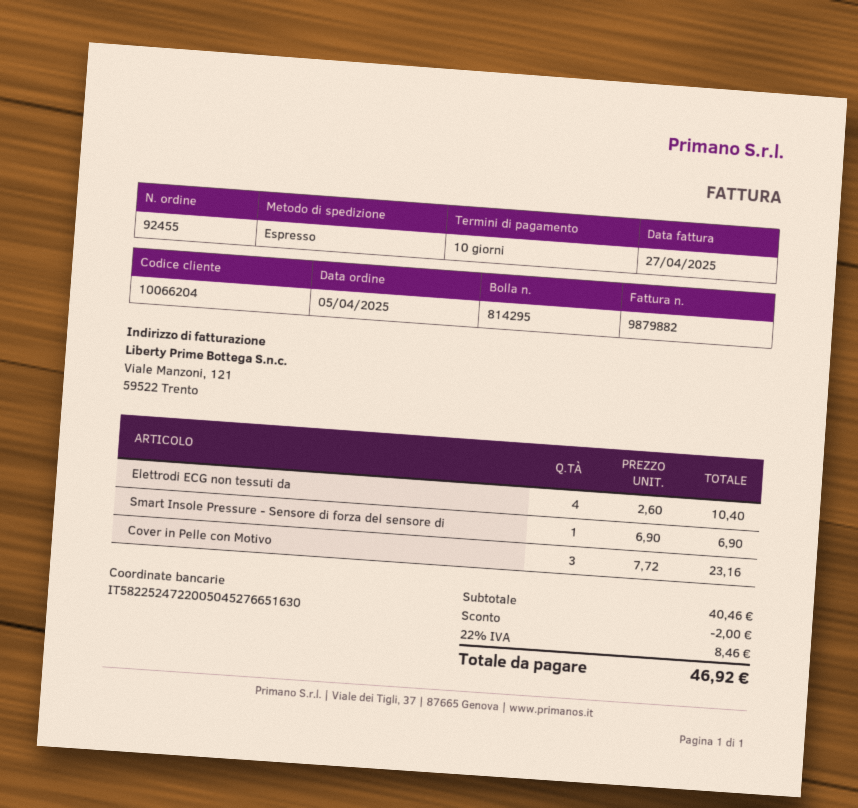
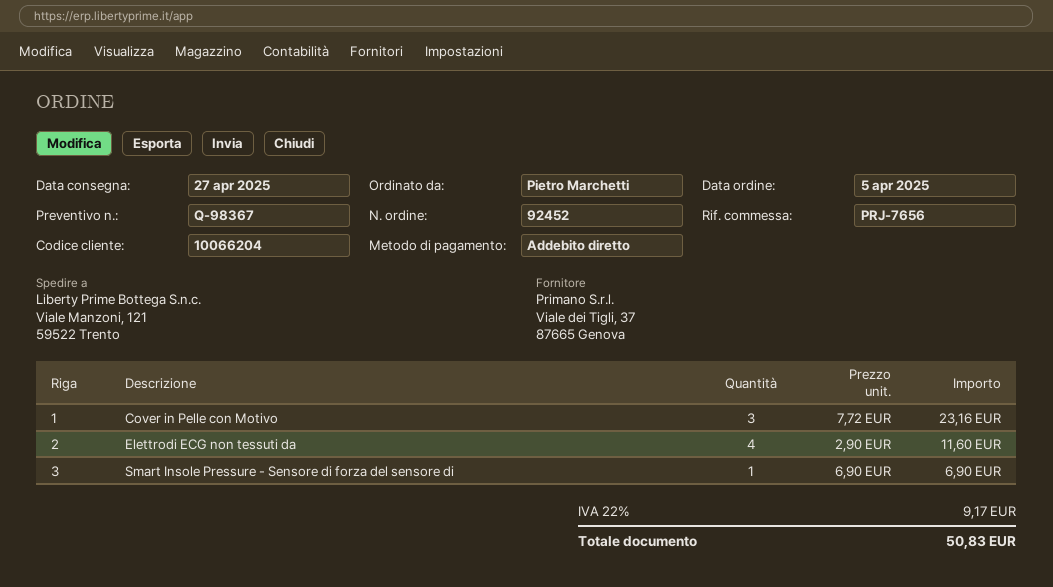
order number: 92455 -> 92452
Elettrodi ECG non tessuti da: 4 x 2.60 = 10.40 -> 4 x 2.90 = 11.60
discount: 2.00 -> none
tax: 22% = 8.46 -> 22% = 9.17
total: 46.92 -> 50.83

